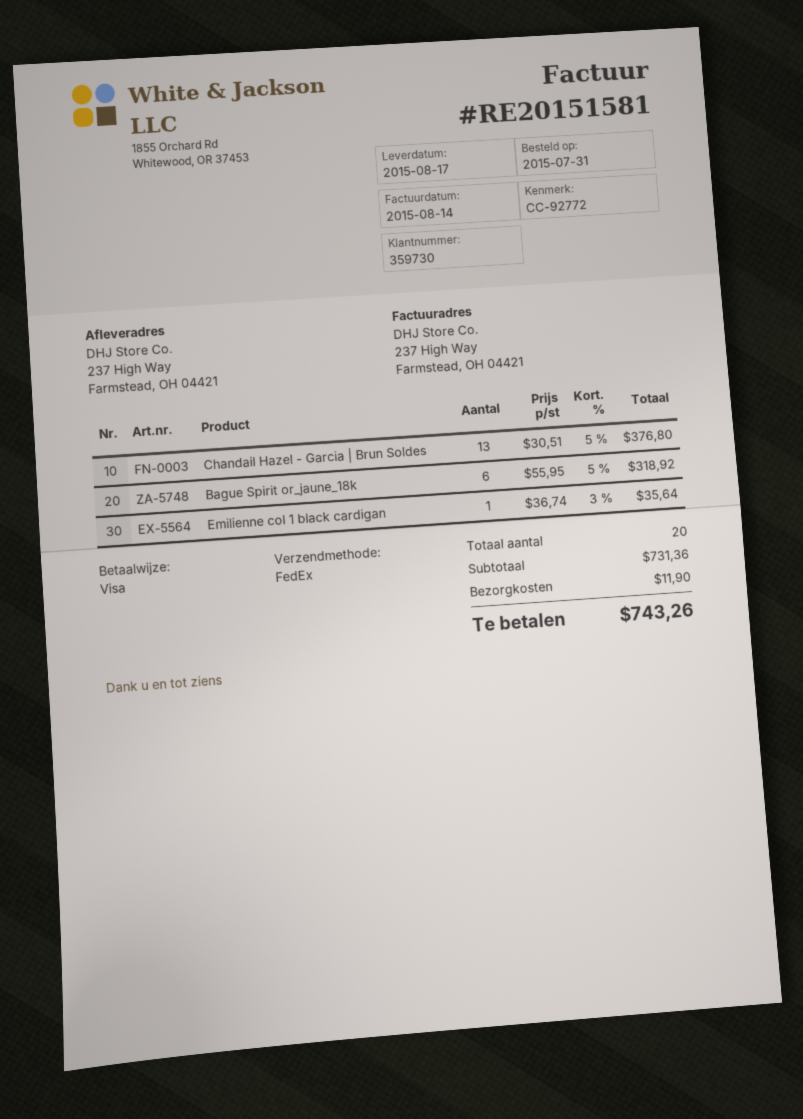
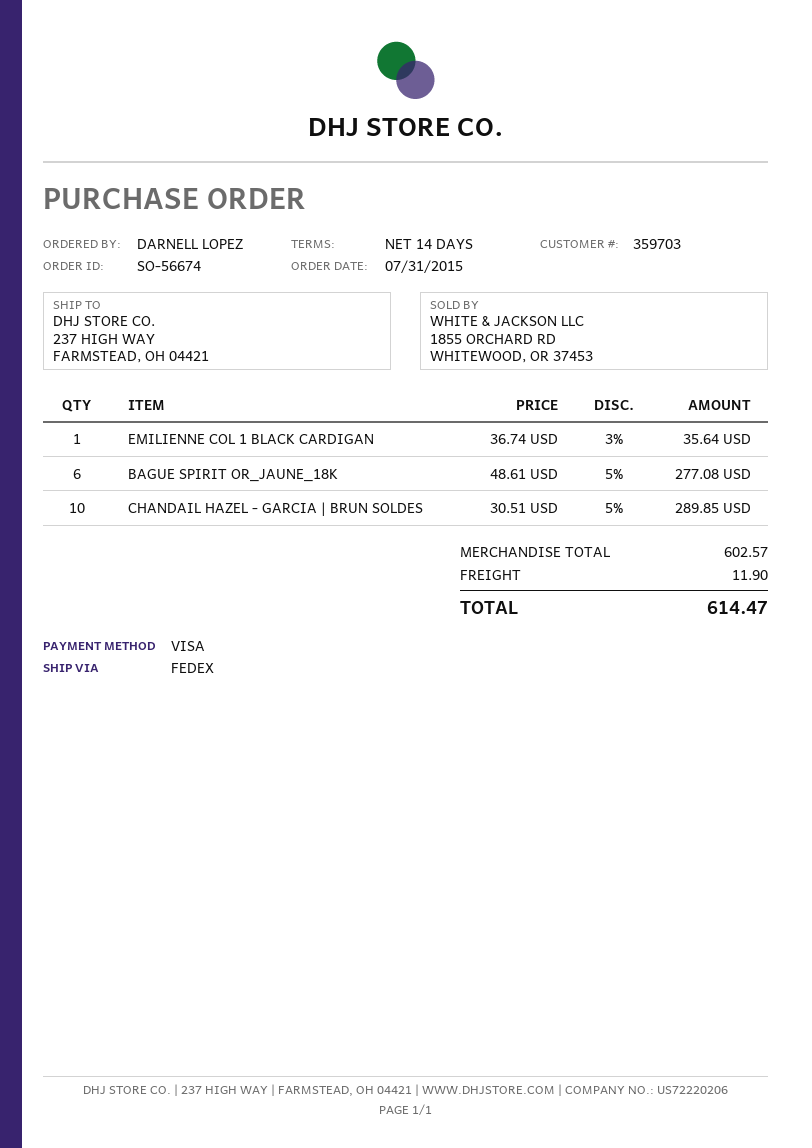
customer number: 359730 -> 359703
Chandail Hazel - Garcia | Brun Soldes: 13 x 30.51 - 5% = 376.80 -> 10 x 30.51 - 5% = 289.85
Bague Spirit or_jaune_18k: 6 x 55.95 - 5% = 318.92 -> 6 x 48.61 - 5% = 277.08
subtotal: 731.36 -> 602.57
total: 743.26 -> 614.47

